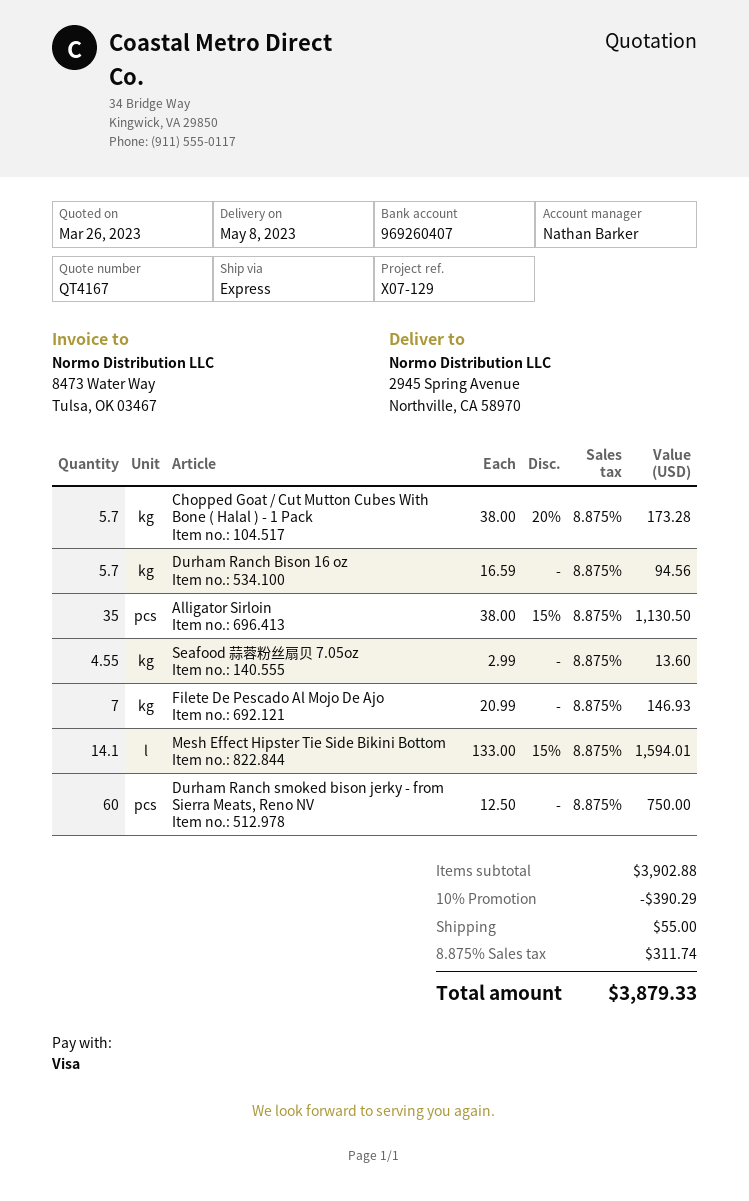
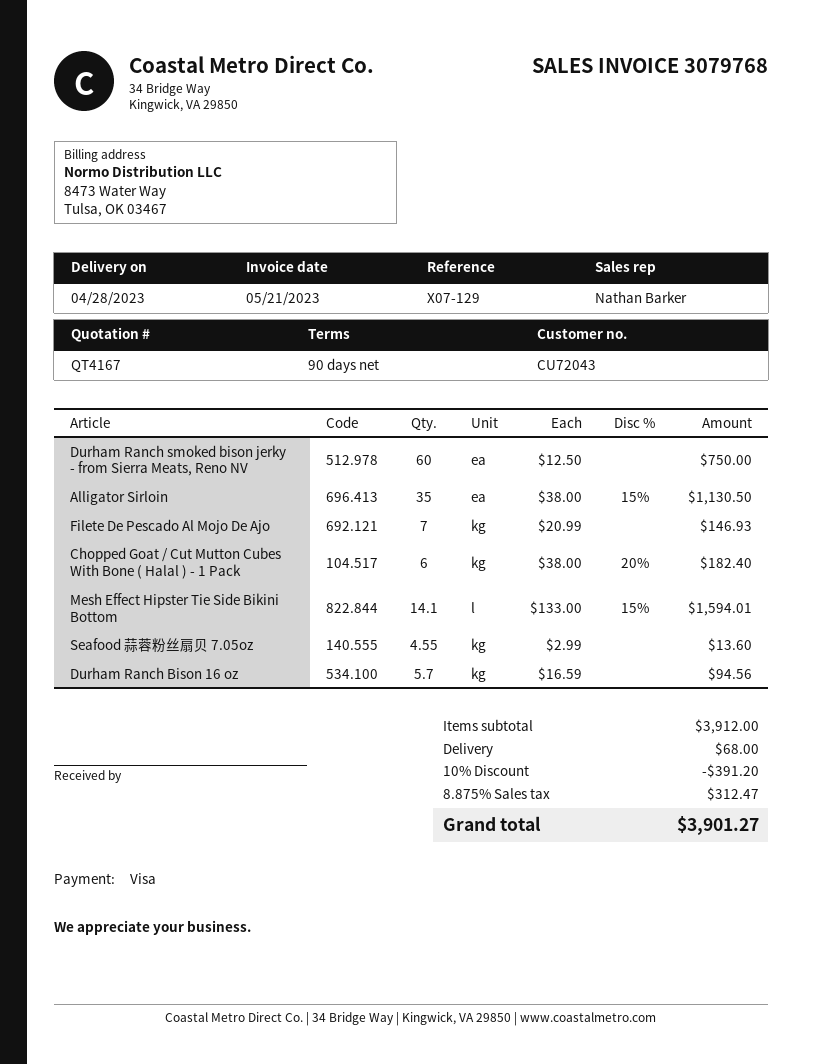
delivery date: 2023-05-08 -> 2023-04-28
Chopped Goat / Cut Mutton Cubes With Bone ( Halal ) - 1 Pack: 5.7 x 38.00 - 20% = 173.28 -> 6 x 38.00 - 20% = 182.40
subtotal: 3902.88 -> 3912.00
discount: 10% = 390.29 -> 10% = 391.20
shipping: 55.00 -> 68.00
tax: 8.875% = 311.74 -> 8.875% = 312.47
total: 3879.33 -> 3901.27

